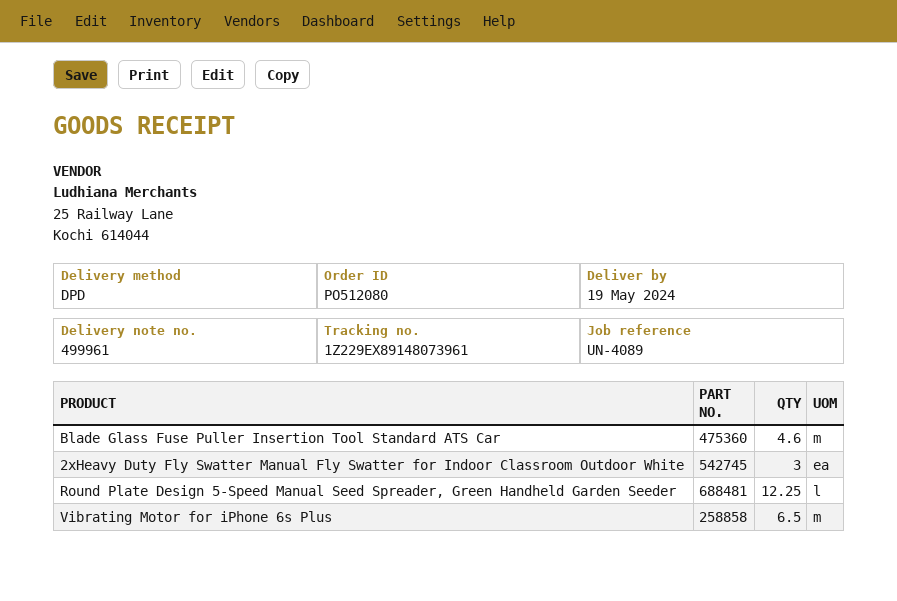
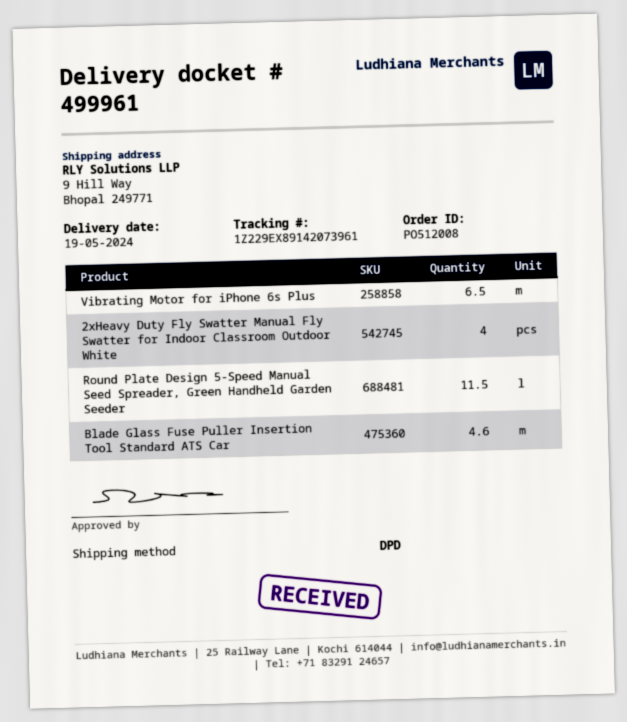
order number: PO512080 -> PO512008
tracking number: 1Z229EX89148073961 -> 1Z229EX89142073961
2xHeavy Duty Fly Swatter Manual Fly Swatter for Indoor Classroom Outdoor White: 3 -> 4
Round Plate Design 5-Speed Manual Seed Spreader, Green Handheld Garden Seeder: 12.25 -> 11.5

